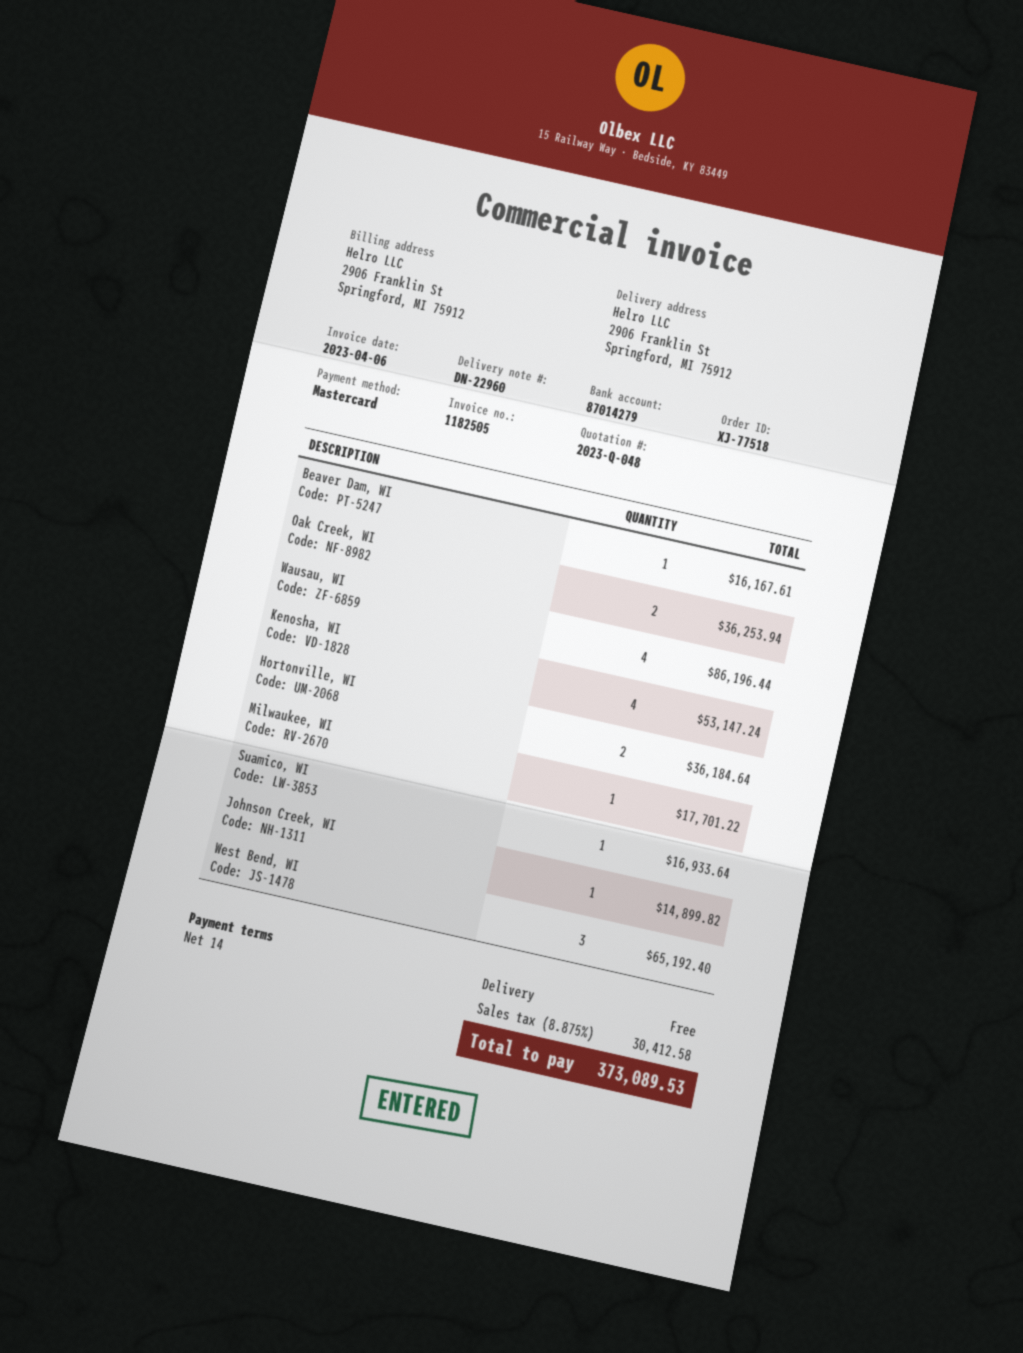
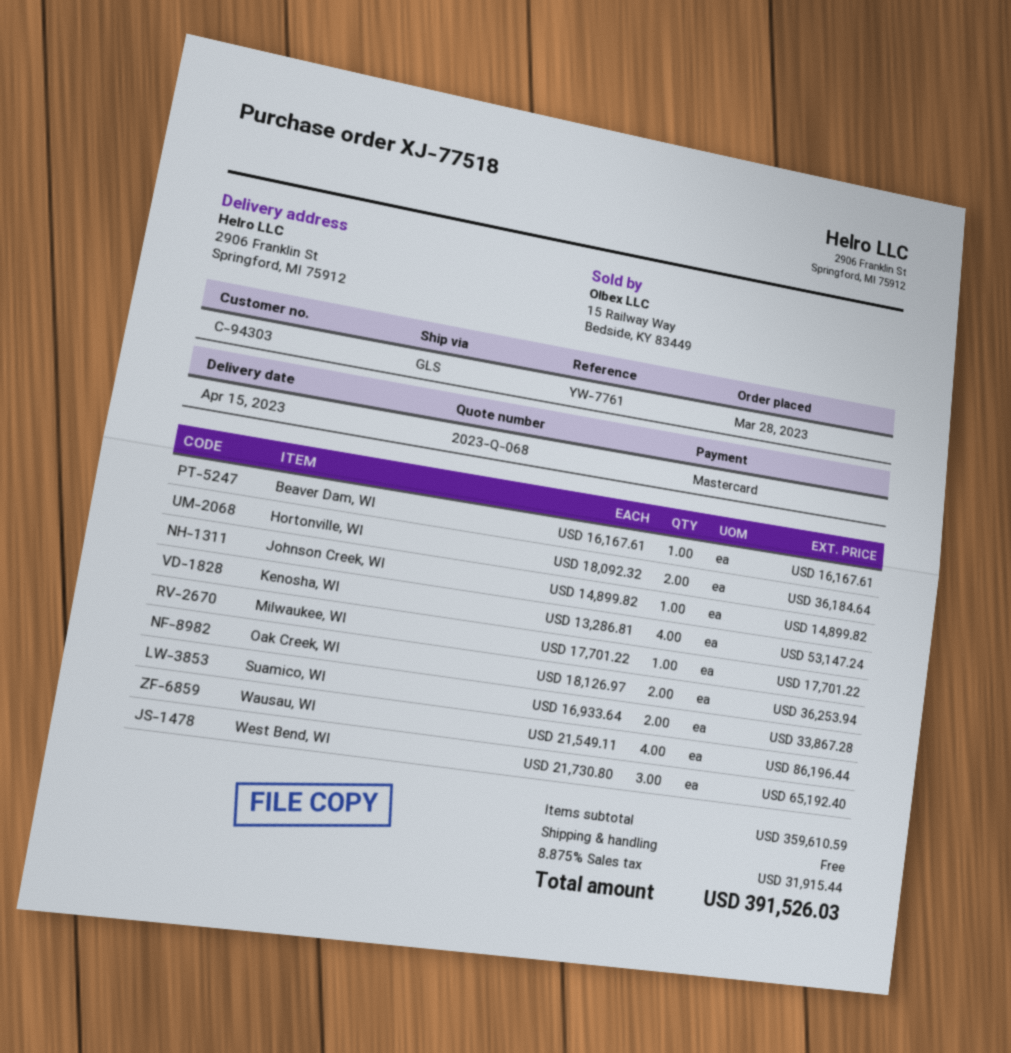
quote number: 2023-Q-048 -> 2023-Q-068
Suamico, WI: 1 for 16933.64 -> 2 for 33867.28
tax: 8.875% = 30412.58 -> 8.875% = 31915.44
total: 373089.53 -> 391526.03

